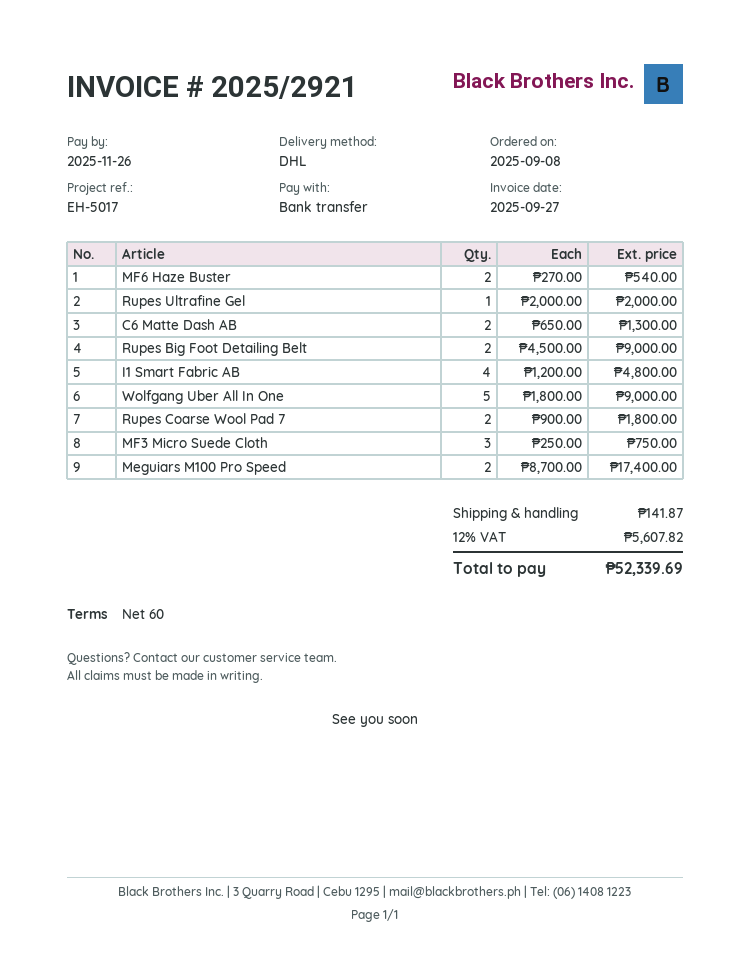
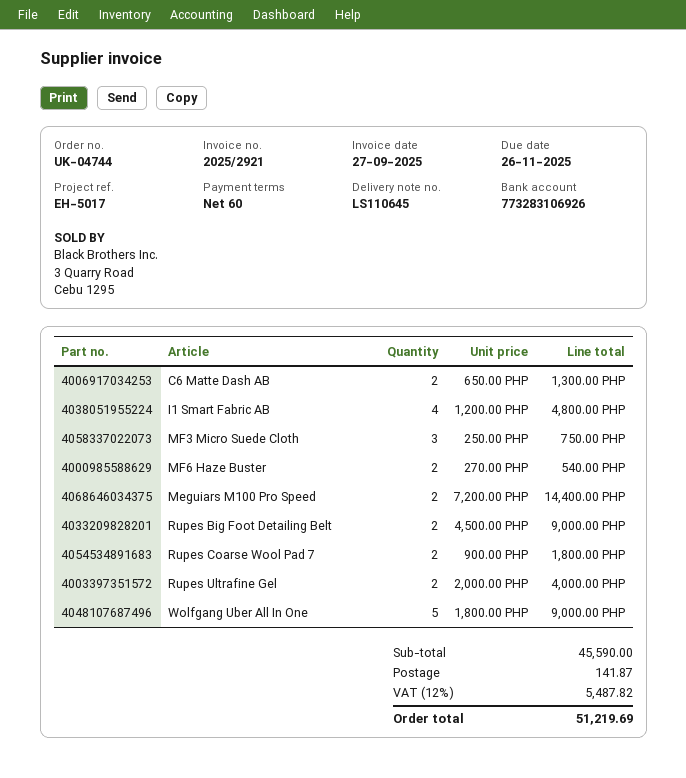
Rupes Ultrafine Gel: 1 x 2000.00 = 2000.00 -> 2 x 2000.00 = 4000.00
Meguiars M100 Pro Speed: 2 x 8700.00 = 17400.00 -> 2 x 7200.00 = 14400.00
tax: 12% = 5607.82 -> 12% = 5487.82
total: 52339.69 -> 51219.69

